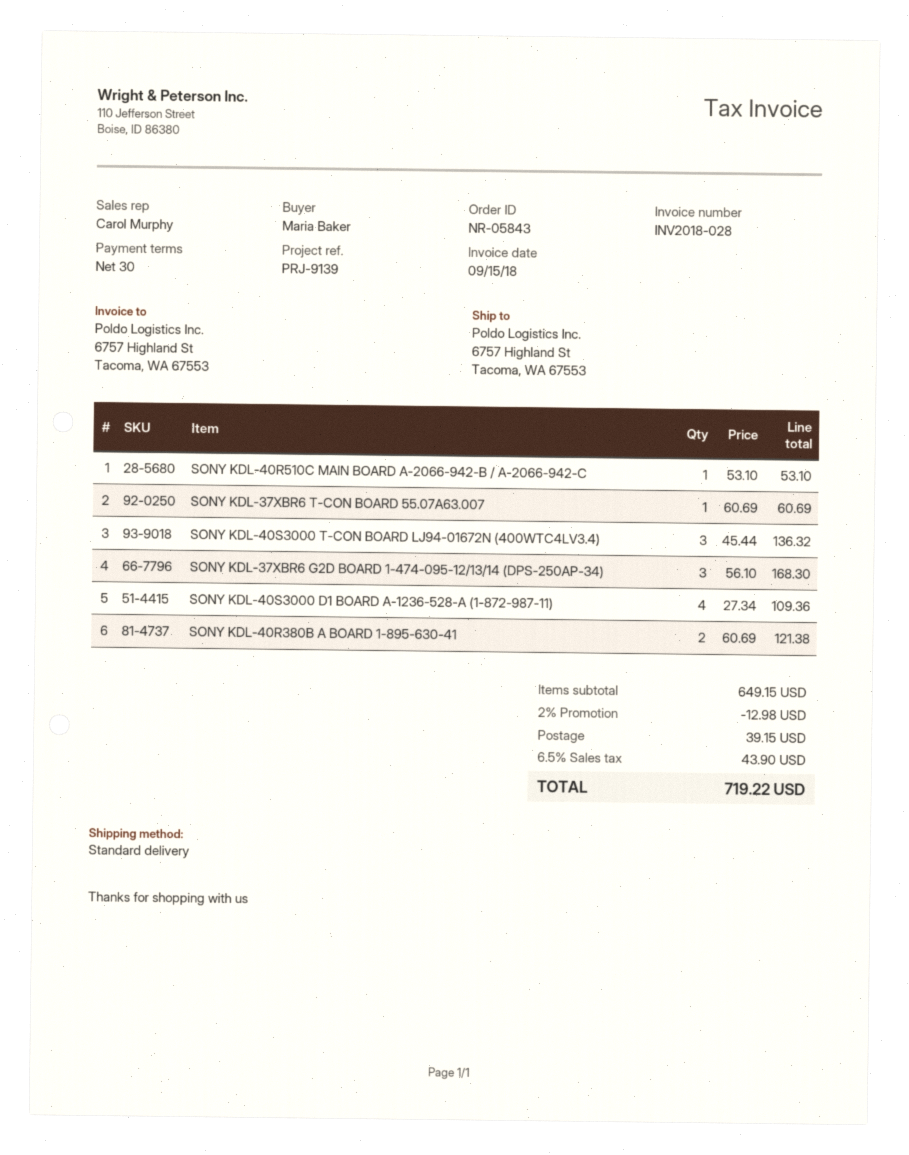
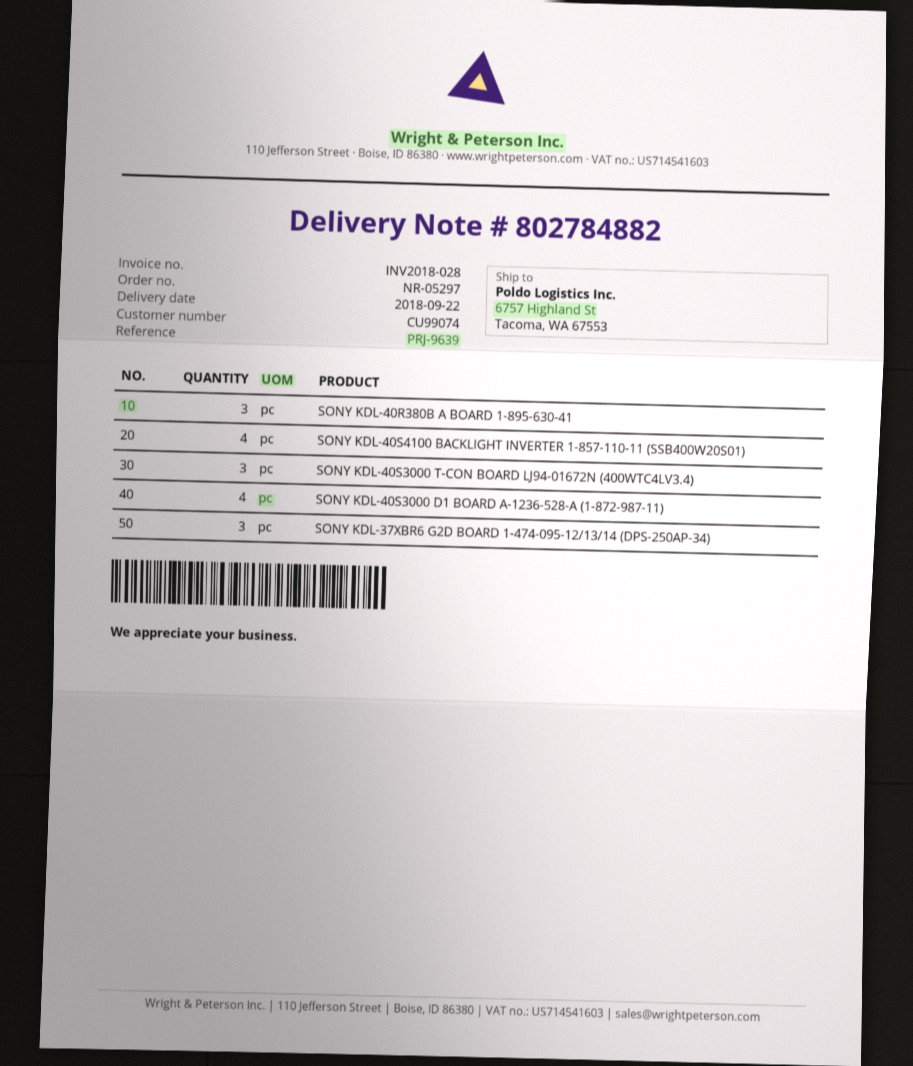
order number: NR-05843 -> NR-05297
reference: PRJ-9139 -> PRJ-9639
SONY KDL-40R510C MAIN BOARD A-2066-942-B / A-2066-942-C: 1 -> none
SONY KDL-37XBR6 T-CON BOARD 55.07A63.007: 1 -> none
SONY KDL-40R380B A BOARD 1-895-630-41: 2 -> 3
SONY KDL-40S4100 BACKLIGHT INVERTER 1-857-110-11 (SSB400W20S01): none -> 4

